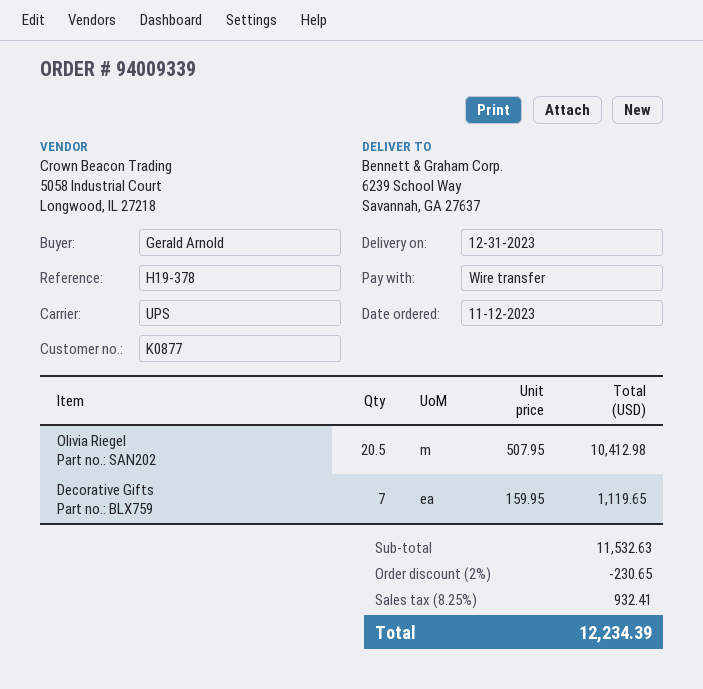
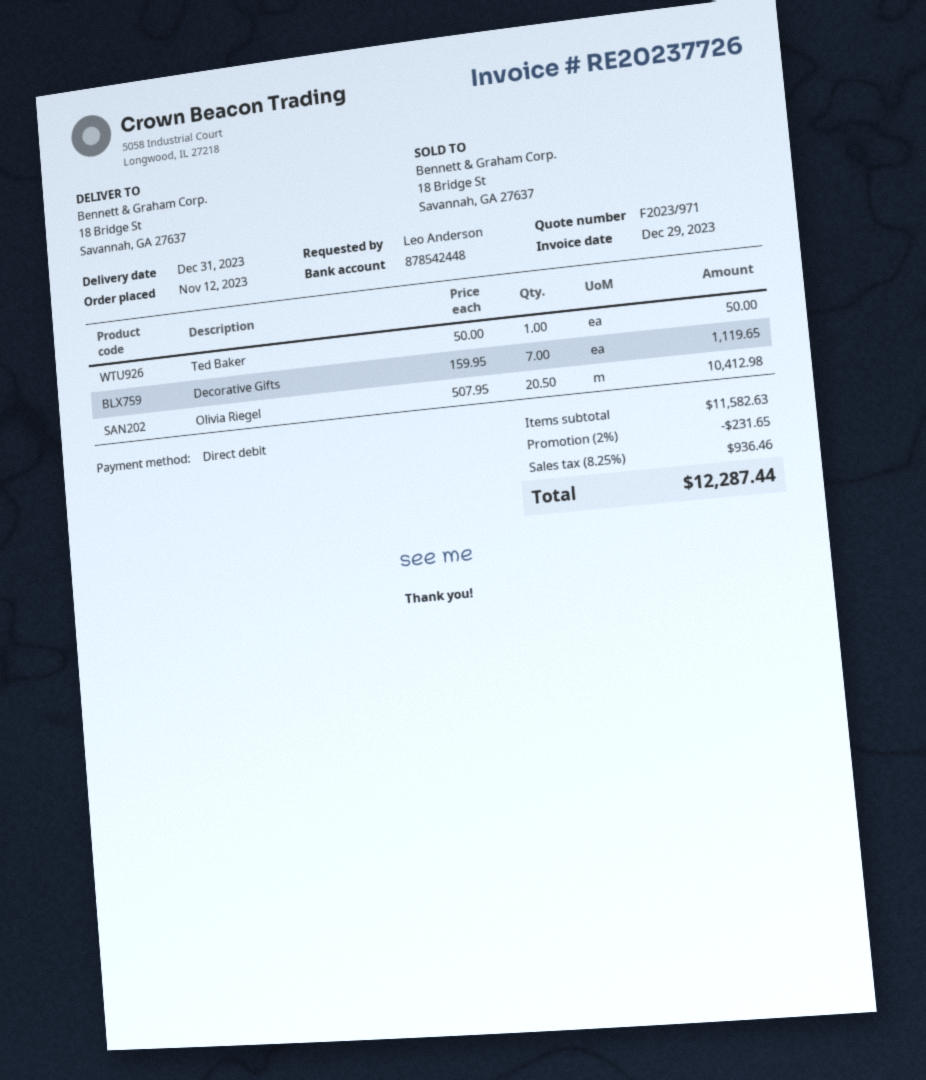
ordered by: Gerald Arnold -> Leo Anderson
payment method: bank transfer -> direct debit
ship to: 6239 School Way, Savannah, GA 27637 -> 18 Bridge St, Savannah, GA 27637
Ted Baker: none -> 1 x 50.00 = 50.00
subtotal: 11532.63 -> 11582.63
discount: 2% = 230.65 -> 2% = 231.65
tax: 8.25% = 932.41 -> 8.25% = 936.46
total: 12234.39 -> 12287.44

